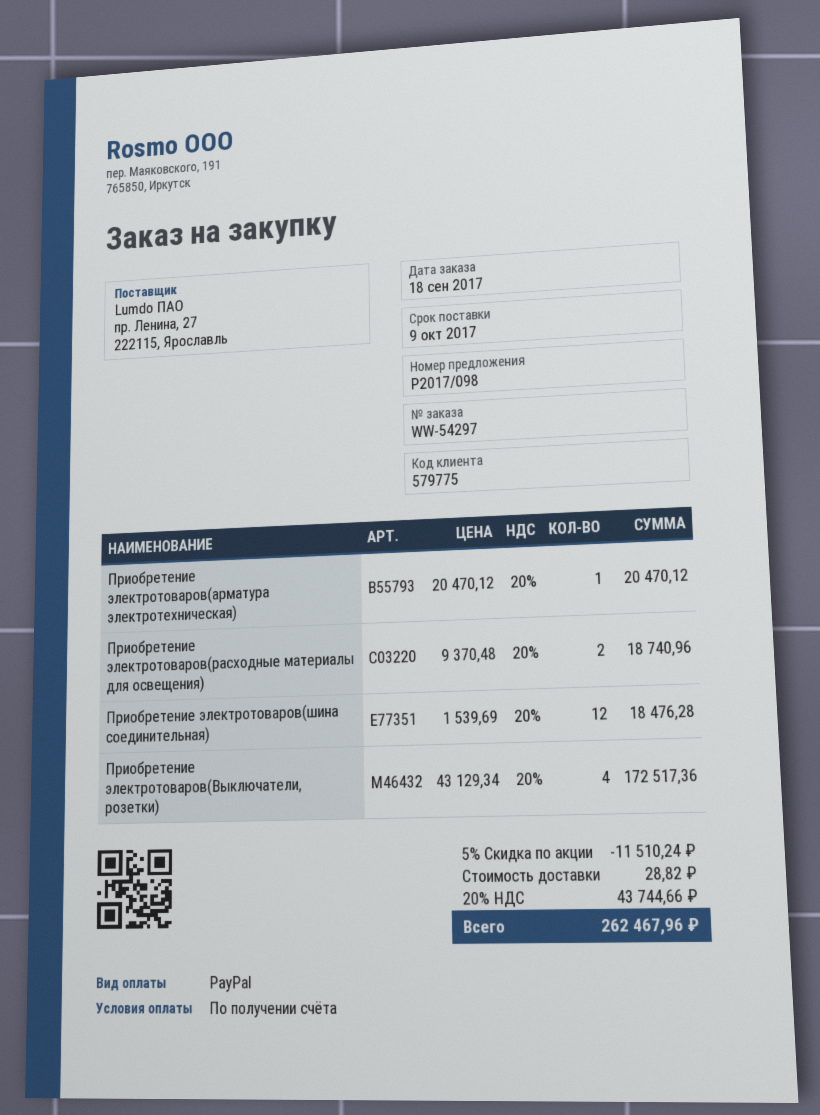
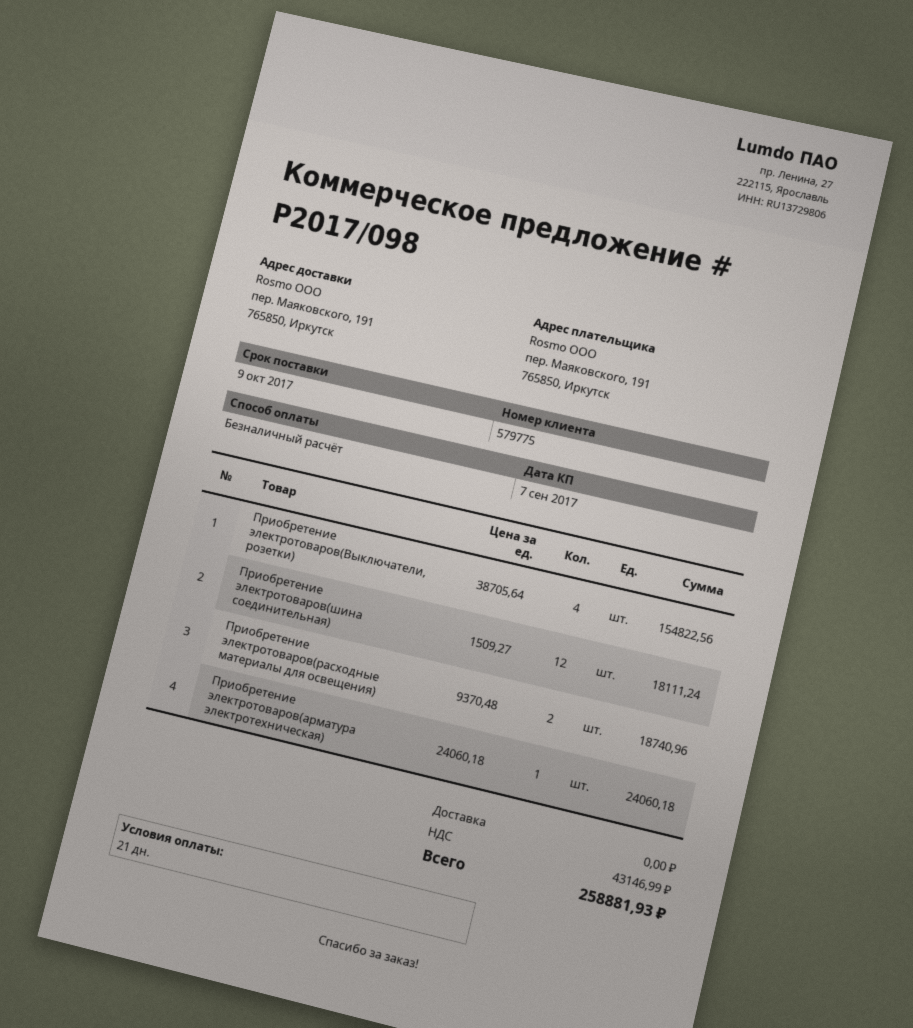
payment terms: on receipt -> 21 days
payment method: PayPal -> bank transfer
Приобретение электротоваров(арматура электротехническая): 1 x 20470.12 = 20470.12 -> 1 x 24060.18 = 24060.18
Приобретение электротоваров(шина соединительная): 12 x 1539.69 = 18476.28 -> 12 x 1509.27 = 18111.24
Приобретение электротоваров(Выключатели, розетки): 4 x 43129.34 = 172517.36 -> 4 x 38705.64 = 154822.56
discount: 5% = 11510.24 -> none
shipping: 28.82 -> 0.00
tax: 43744.66 -> 43146.99
total: 262467.96 -> 258881.93

